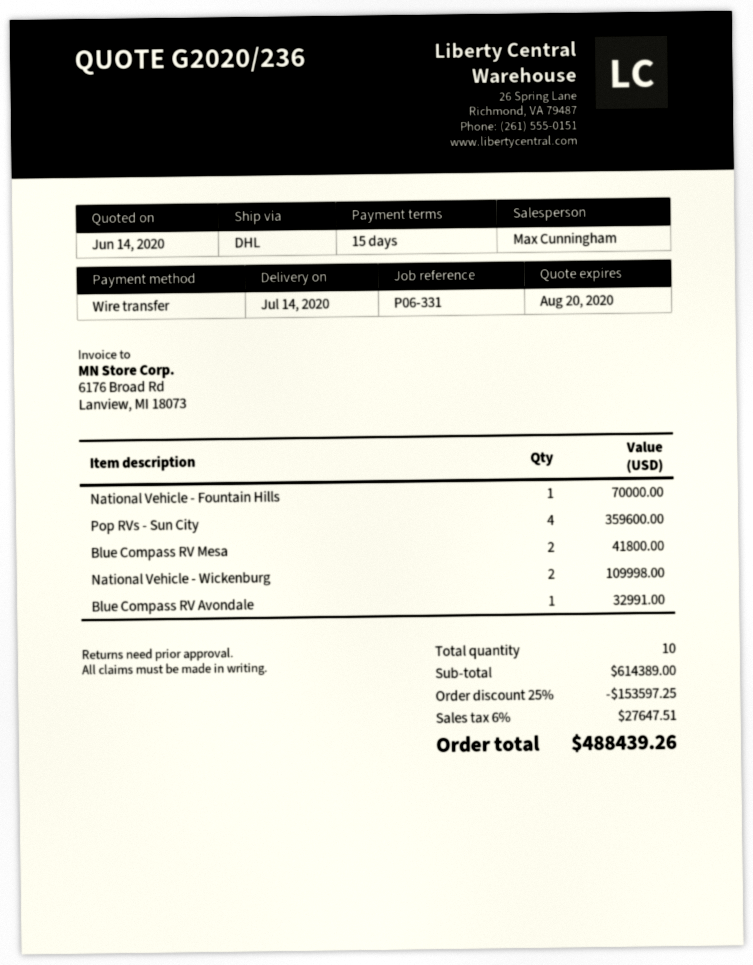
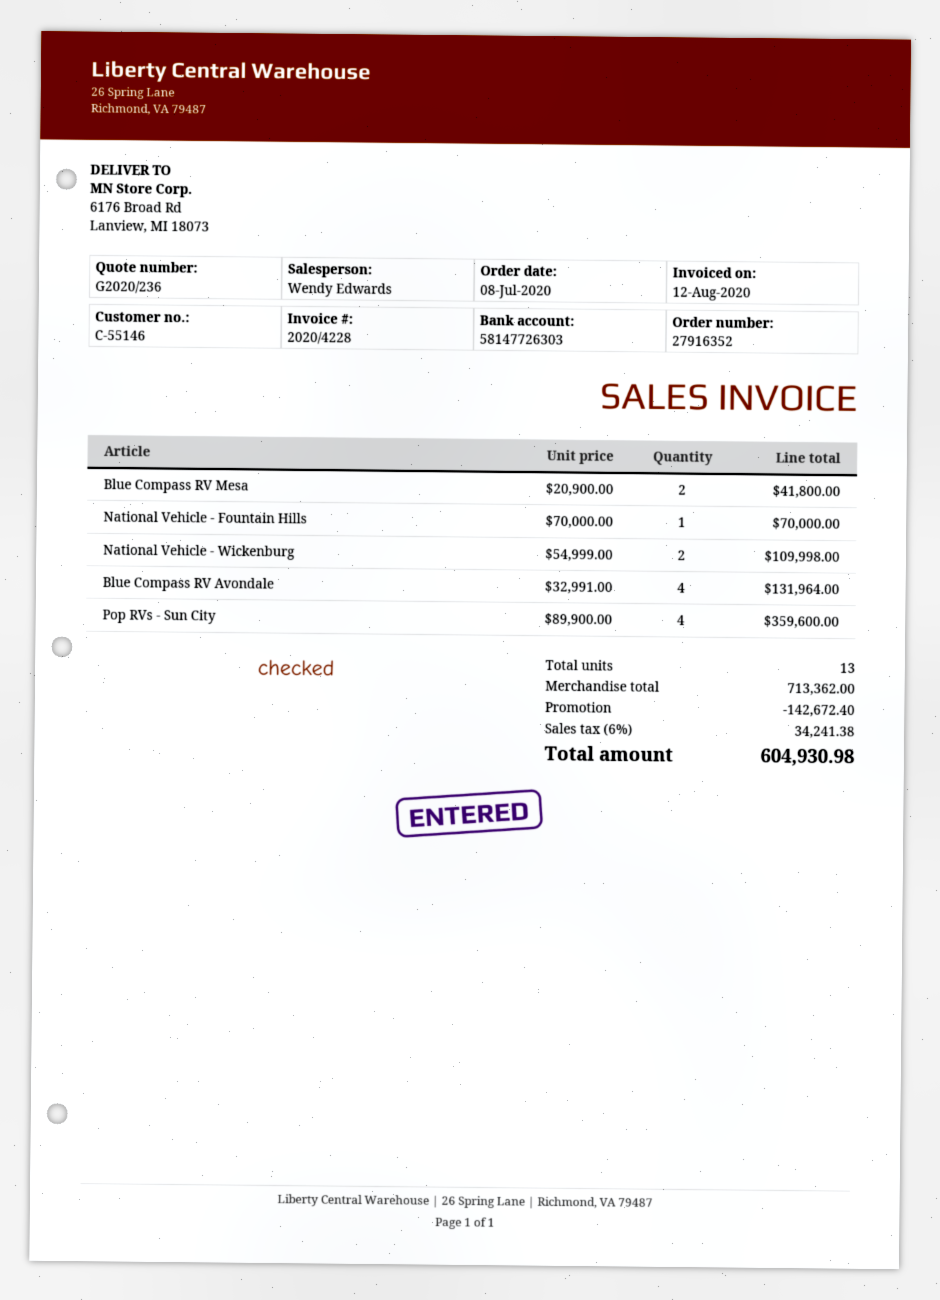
sales rep: Max Cunningham -> Wendy Edwards
Blue Compass RV Avondale: 1 for 32991.00 -> 4 for 131964.00
total quantity: 10 -> 13
subtotal: 614389.00 -> 713362.00
discount: 153597.25 -> 142672.40
tax: 6% = 27647.51 -> 6% = 34241.38
total: 488439.26 -> 604930.98

